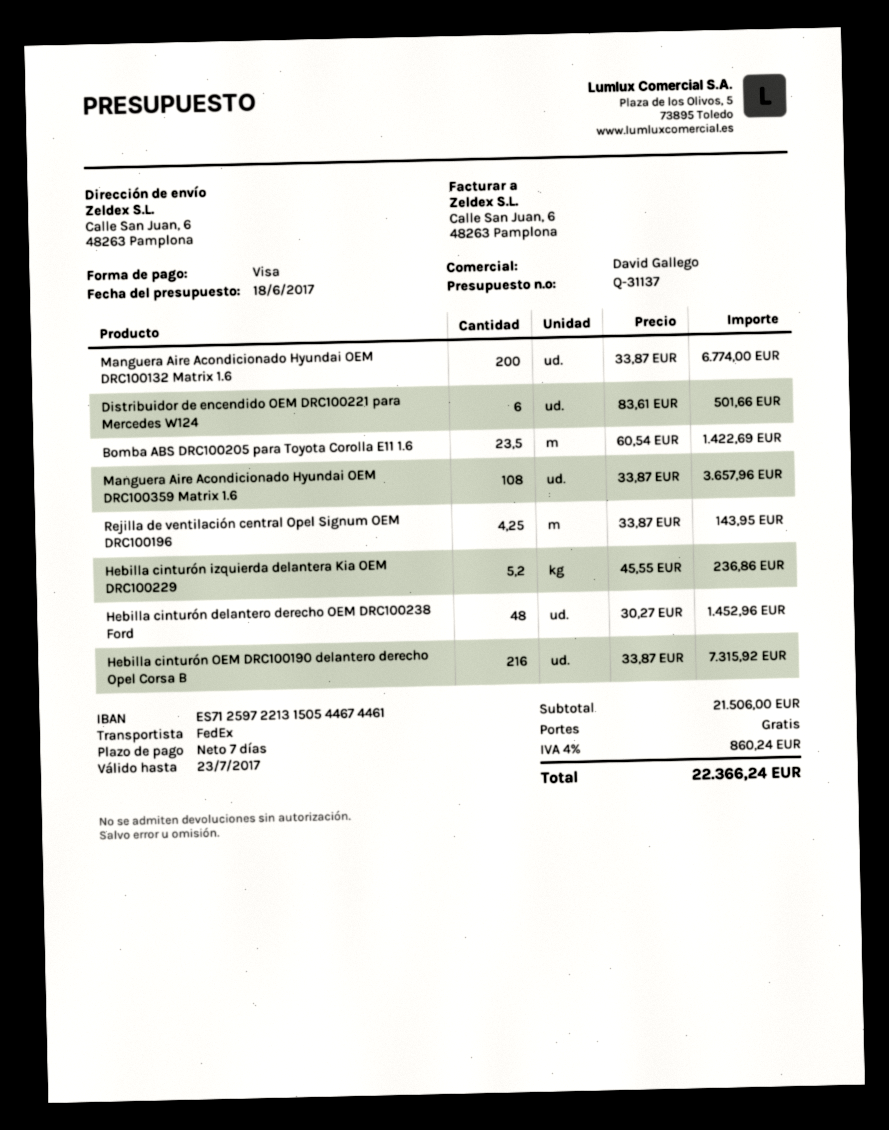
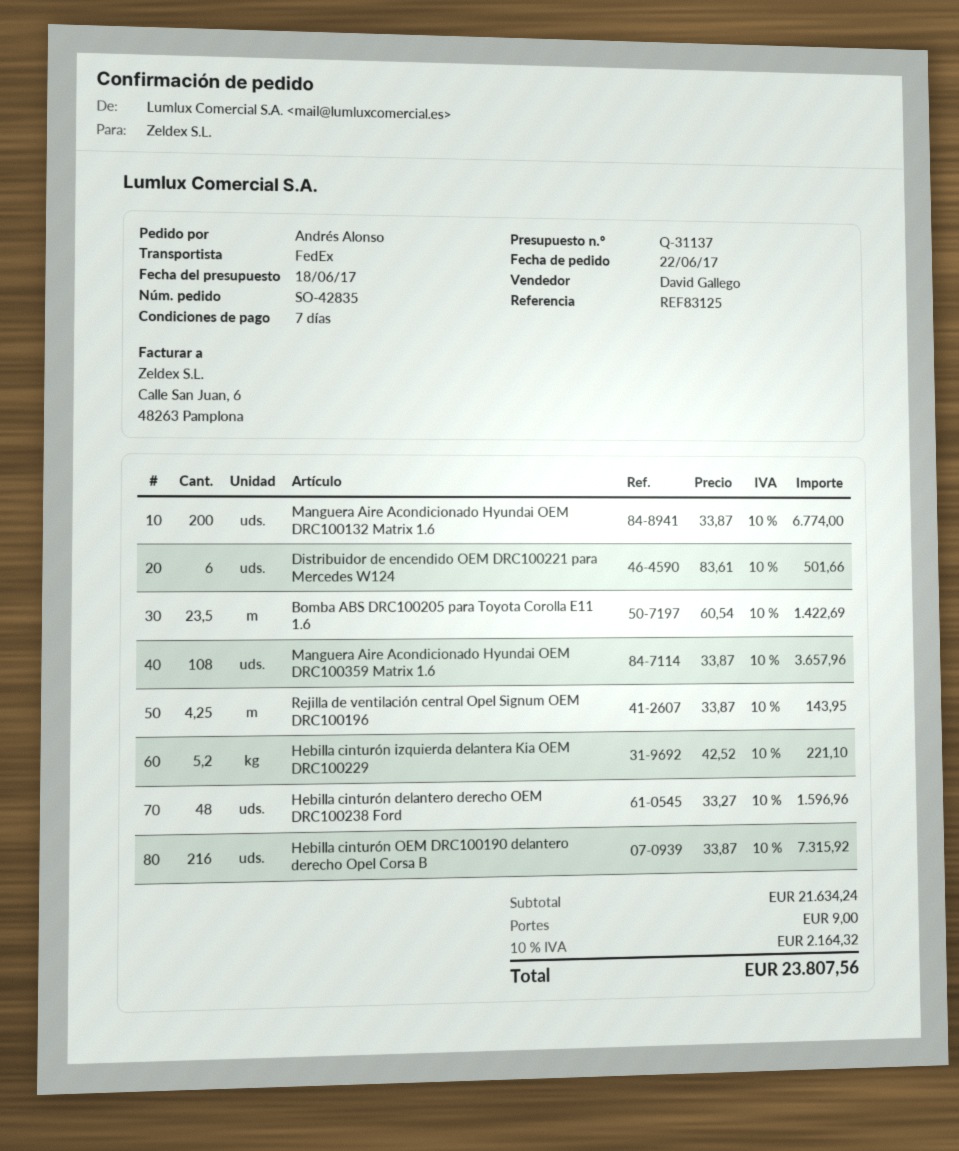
Hebilla cinturón izquierda delantera Kia OEM DRC100229: 5.2 x 45.55 = 236.86 -> 5.2 x 42.52 = 221.10
Hebilla cinturón delantero derecho OEM DRC100238 Ford: 48 x 30.27 = 1452.96 -> 48 x 33.27 = 1596.96
subtotal: 21506.00 -> 21634.24
shipping: 0.00 -> 9.00
tax: 4% = 860.24 -> 10% = 2164.32
total: 22366.24 -> 23807.56

